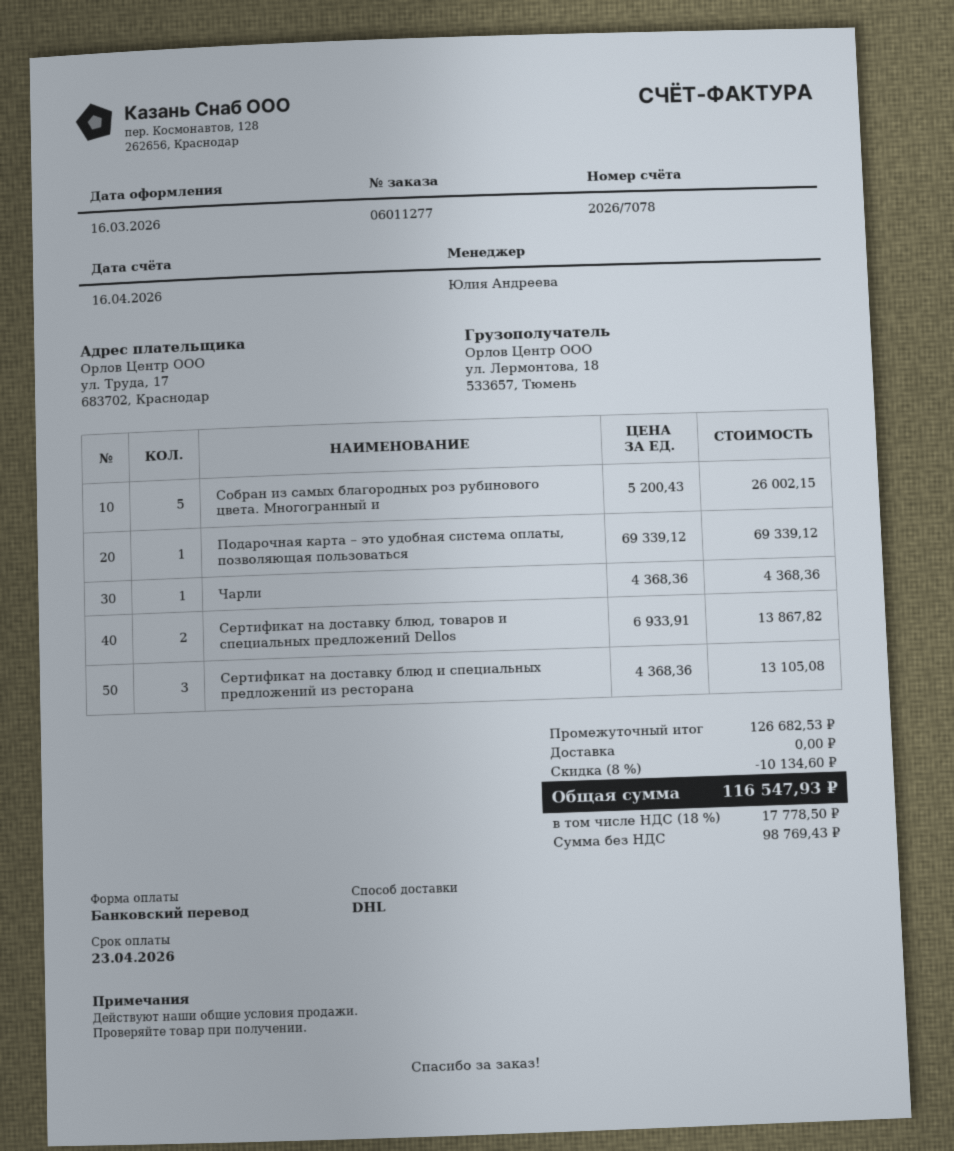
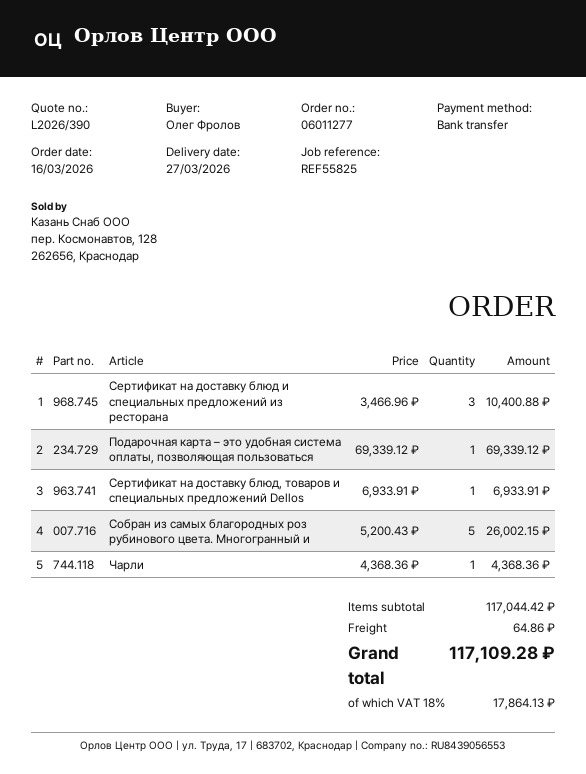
Сертификат на доставку блюд, товаров и специальных предложений Dellos: 2 x 6933.91 = 13867.82 -> 1 x 6933.91 = 6933.91
Сертификат на доставку блюд и специальных предложений из ресторана: 3 x 4368.36 = 13105.08 -> 3 x 3466.96 = 10400.88
subtotal: 126682.53 -> 117044.42
discount: 8% = 10134.60 -> none
shipping: 0.00 -> 64.86
tax: 18% = 17778.50 -> 18% = 17864.13
total: 116547.93 -> 117109.28

